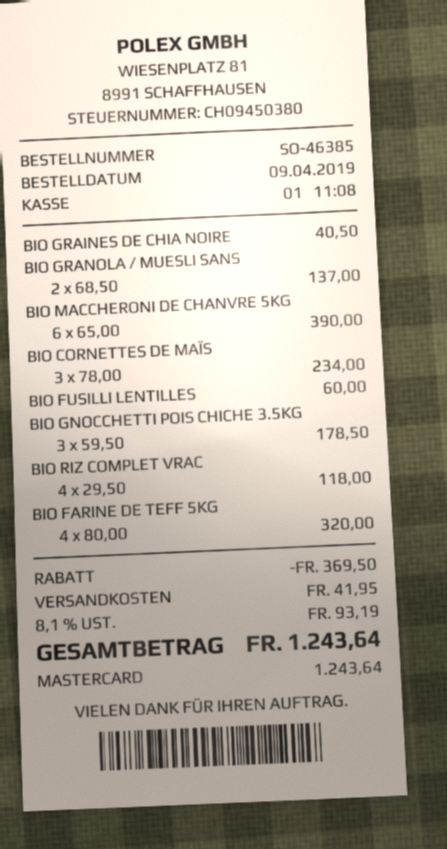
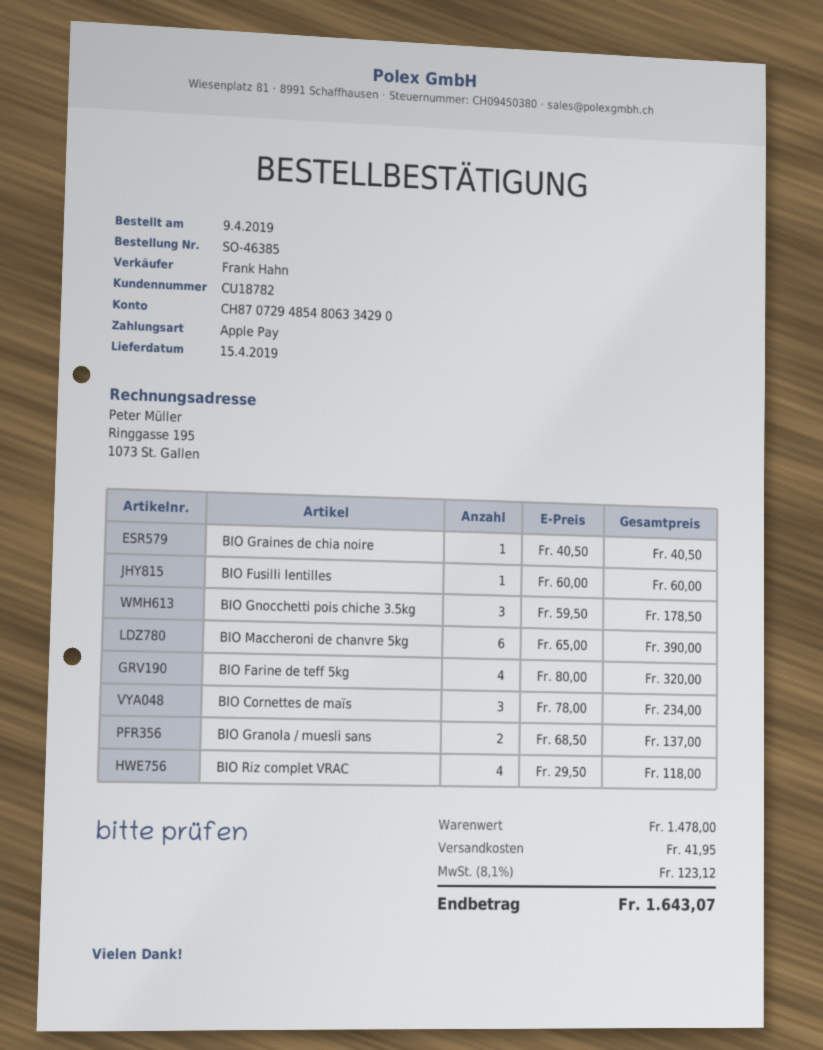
payment method: Mastercard -> Apple Pay
discount: 369.50 -> none
tax: 8.1% = 93.19 -> 8.1% = 123.12
total: 1243.64 -> 1643.07

